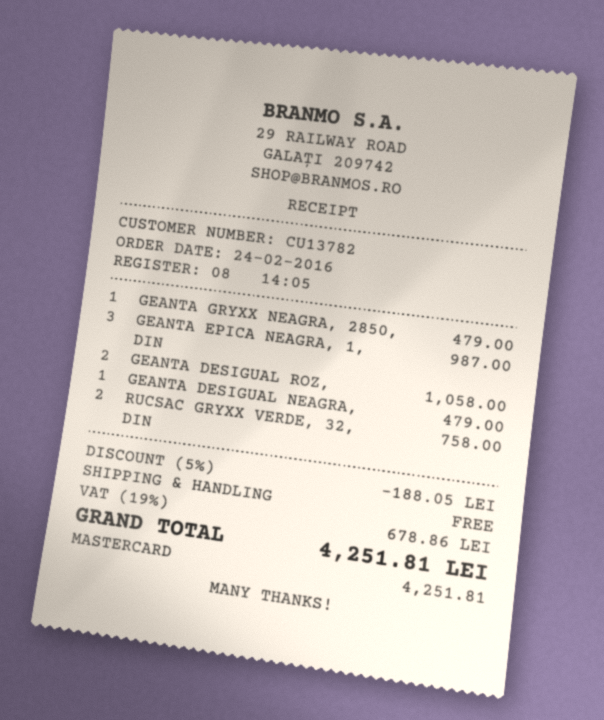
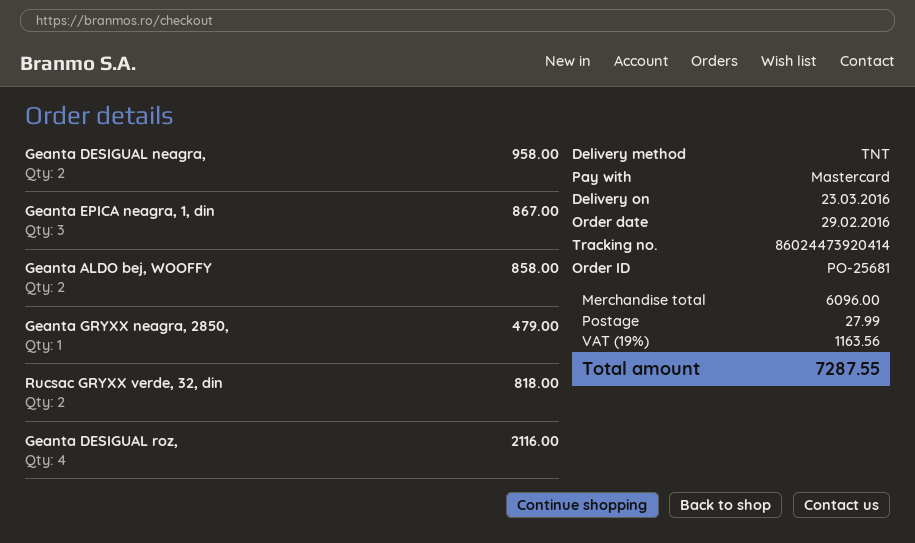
order date: 2016-02-24 -> 2016-02-29
GEANTA EPICA NEAGRA, 1, DIN: 3 for 987.00 -> 3 for 867.00
GEANTA DESIGUAL ROZ,: 2 for 1058.00 -> 4 for 2116.00
GEANTA DESIGUAL NEAGRA,: 1 for 479.00 -> 2 for 958.00
RUCSAC GRYXX VERDE, 32, DIN: 2 for 758.00 -> 2 for 818.00
Geanta ALDO bej, WOOFFY: none -> 2 for 858.00
discount: 5% = 188.05 -> none
shipping: 0.00 -> 27.99
tax: 19% = 678.86 -> 19% = 1163.56
total: 4251.81 -> 7287.55

